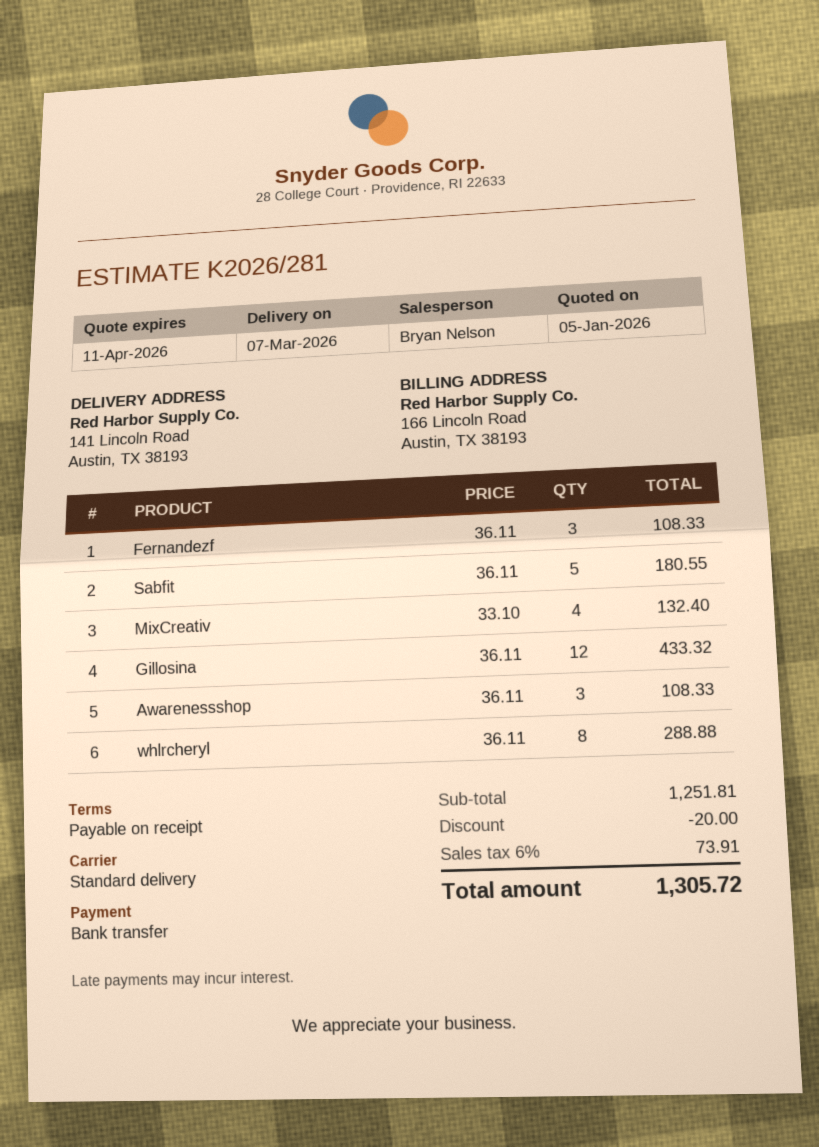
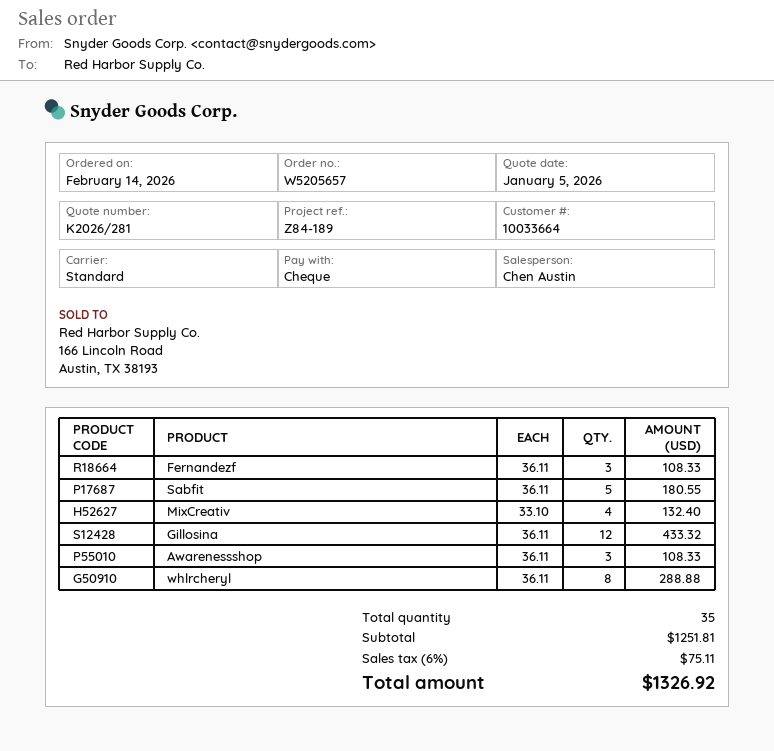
sales rep: Bryan Nelson -> Chen Austin
payment method: bank transfer -> cheque
discount: 20.00 -> none
tax: 6% = 73.91 -> 6% = 75.11
total: 1305.72 -> 1326.92

